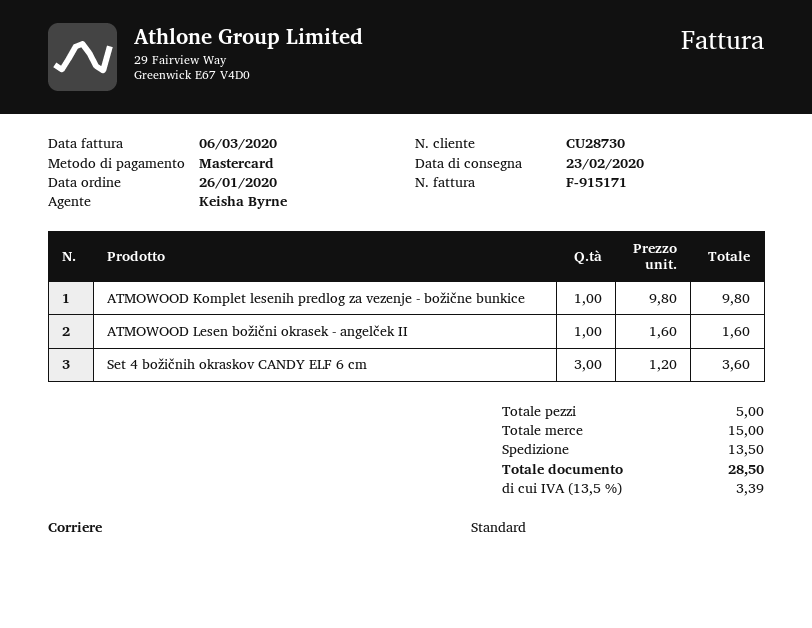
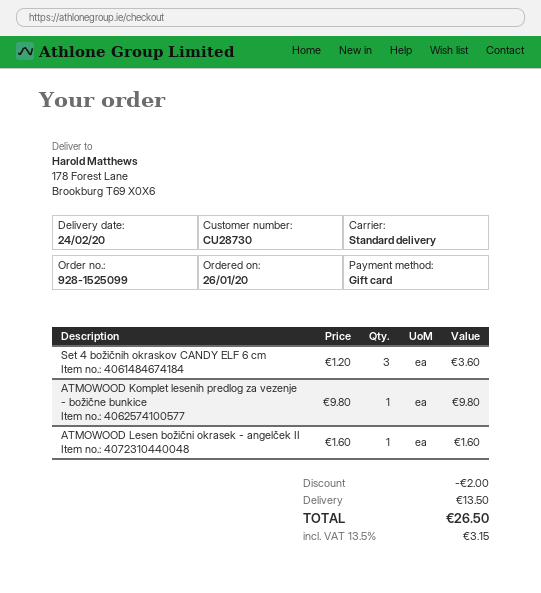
delivery date: 2020-02-23 -> 2020-02-24
payment method: Mastercard -> gift card
discount: none -> 2.00
tax: 13.5% = 3.39 -> 13.5% = 3.15
total: 28.50 -> 26.50

